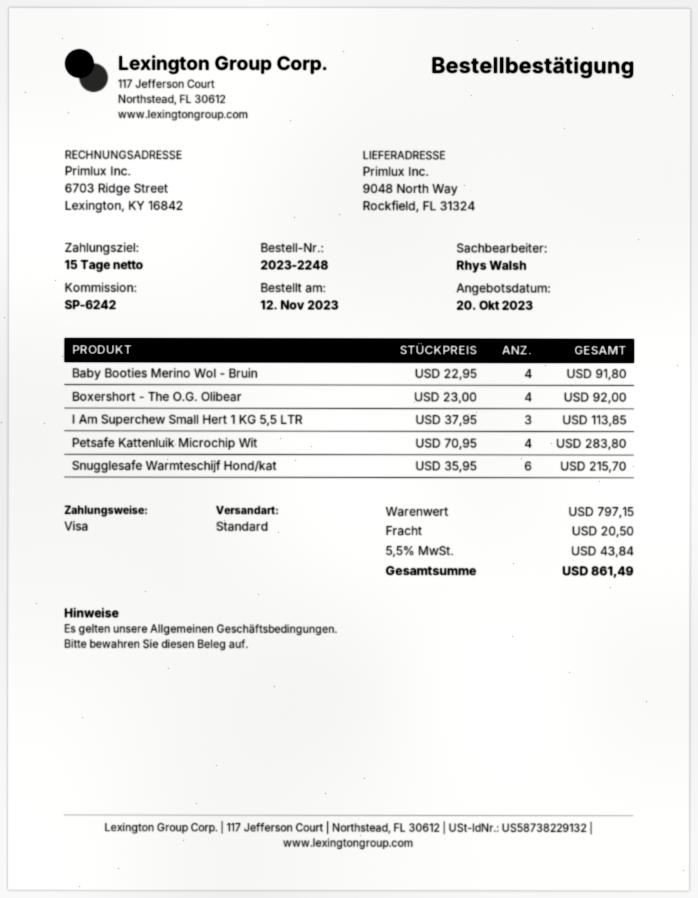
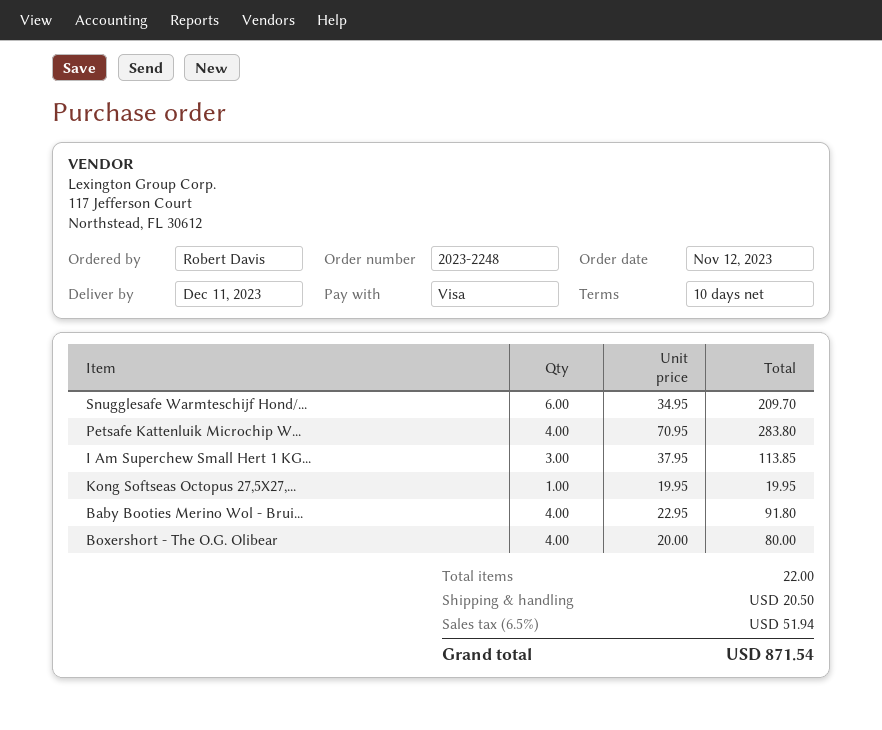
payment terms: 15 days -> 10 days
Boxershort - The O.G. Olibear: 4 x 23.00 = 92.00 -> 4 x 20.00 = 80.00
Snugglesafe Warmteschijf Hond/kat: 6 x 35.95 = 215.70 -> 6 x 34.95 = 209.70
Kong Softseas Octopus 27,5X27,...: none -> 1 x 19.95 = 19.95
tax: 5.5% = 43.84 -> 6.5% = 51.94
total: 861.49 -> 871.54

